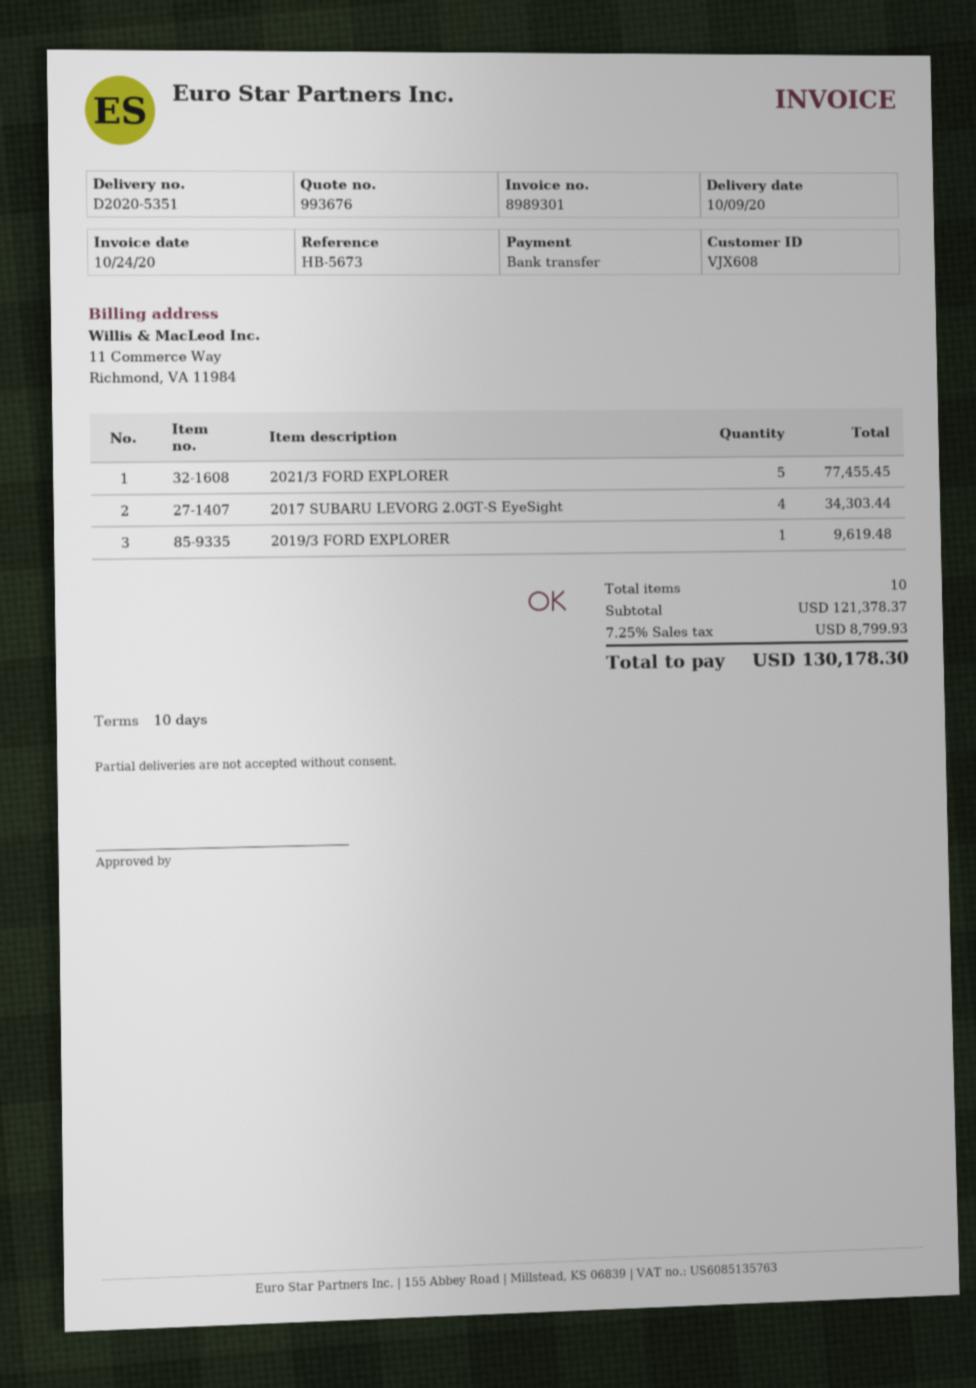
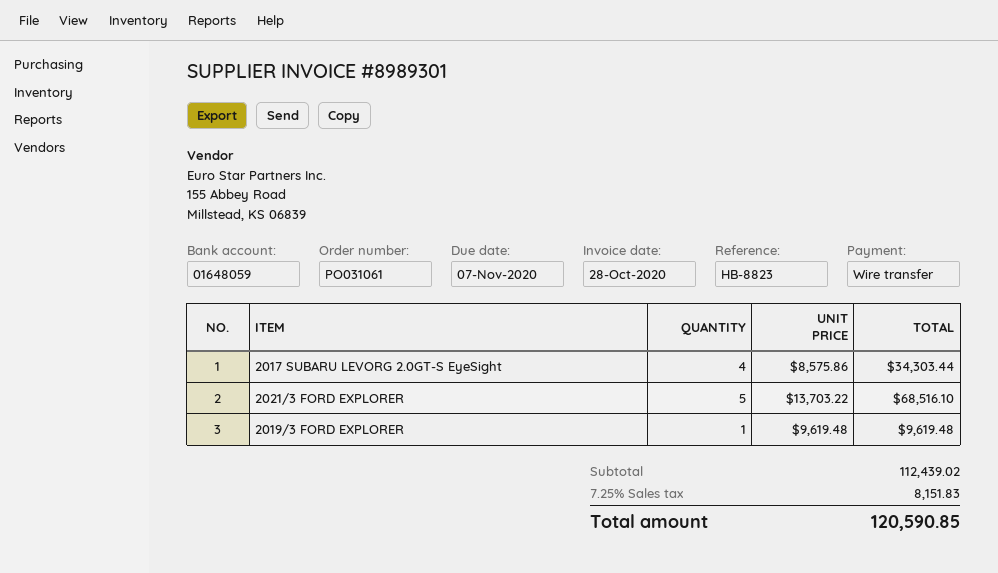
invoice date: 2020-10-24 -> 2020-10-28
reference: HB-5673 -> HB-8823
2021/3 FORD EXPLORER: 5 for 77455.45 -> 5 for 68516.10
subtotal: 121378.37 -> 112439.02
tax: 7.25% = 8799.93 -> 7.25% = 8151.83
total: 130178.30 -> 120590.85

